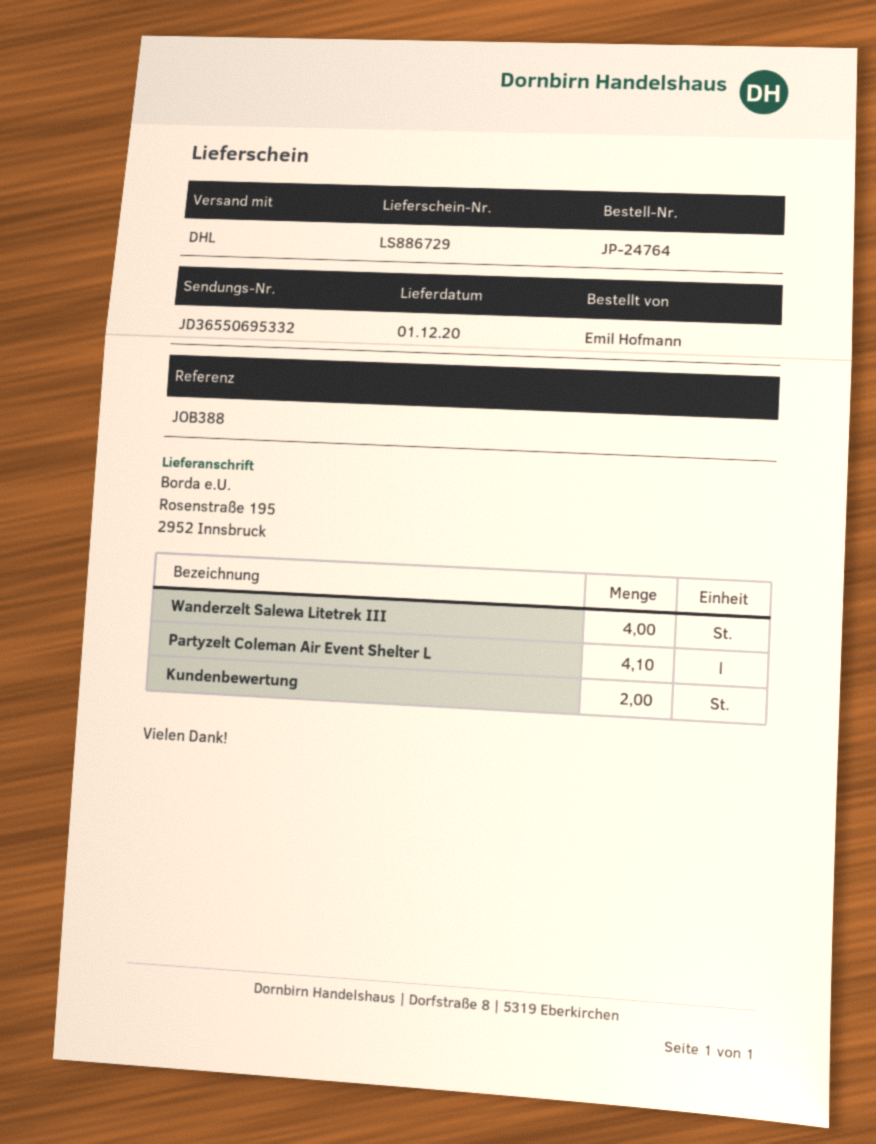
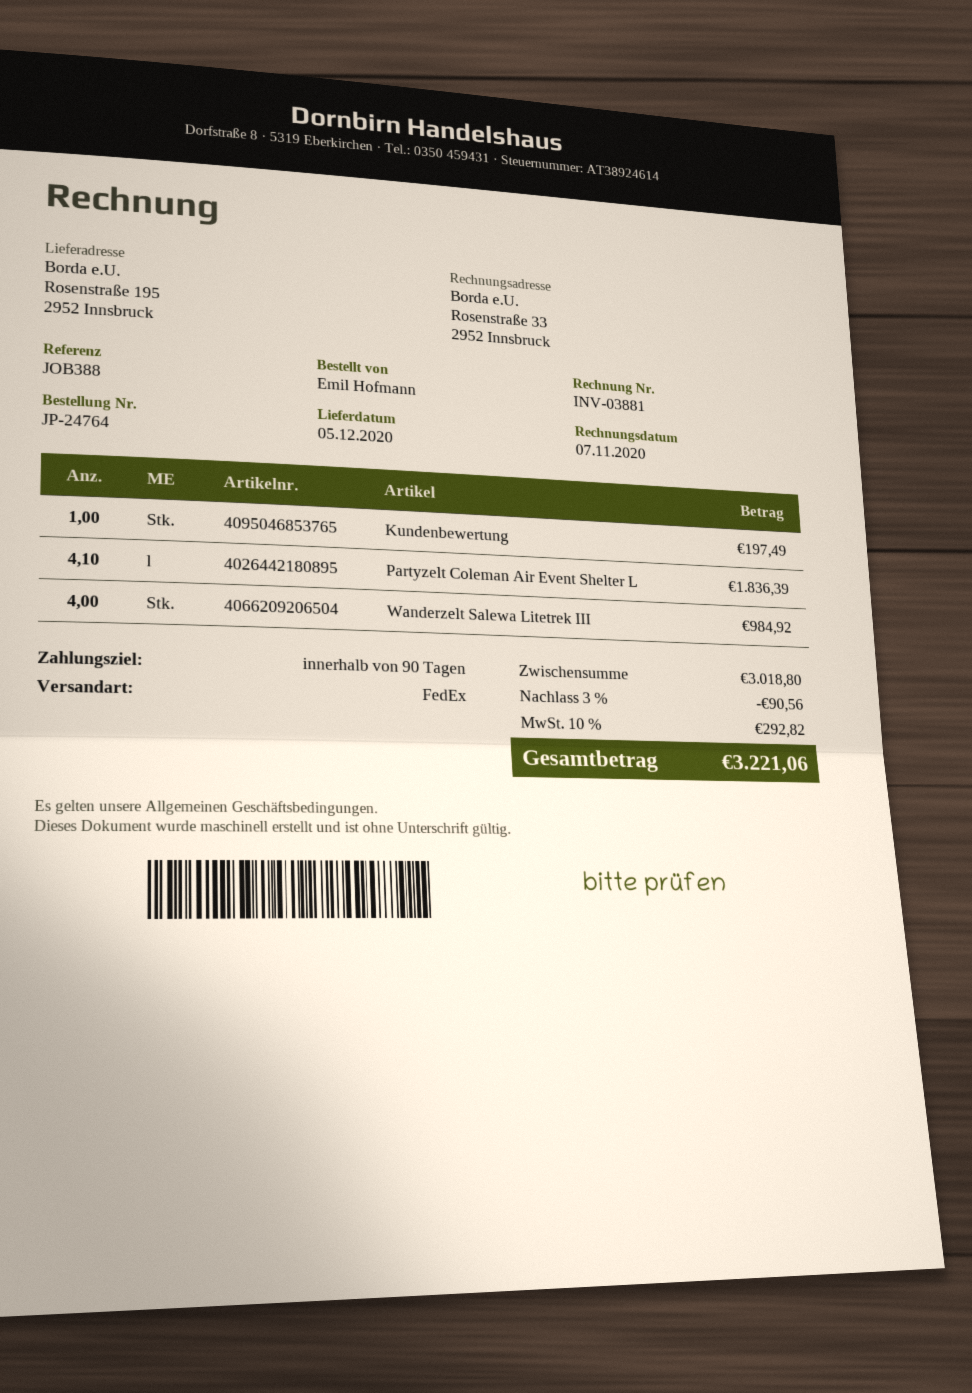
delivery date: 2020-12-01 -> 2020-12-05
shipping method: DHL -> FedEx
Kundenbewertung: 2 -> 1

